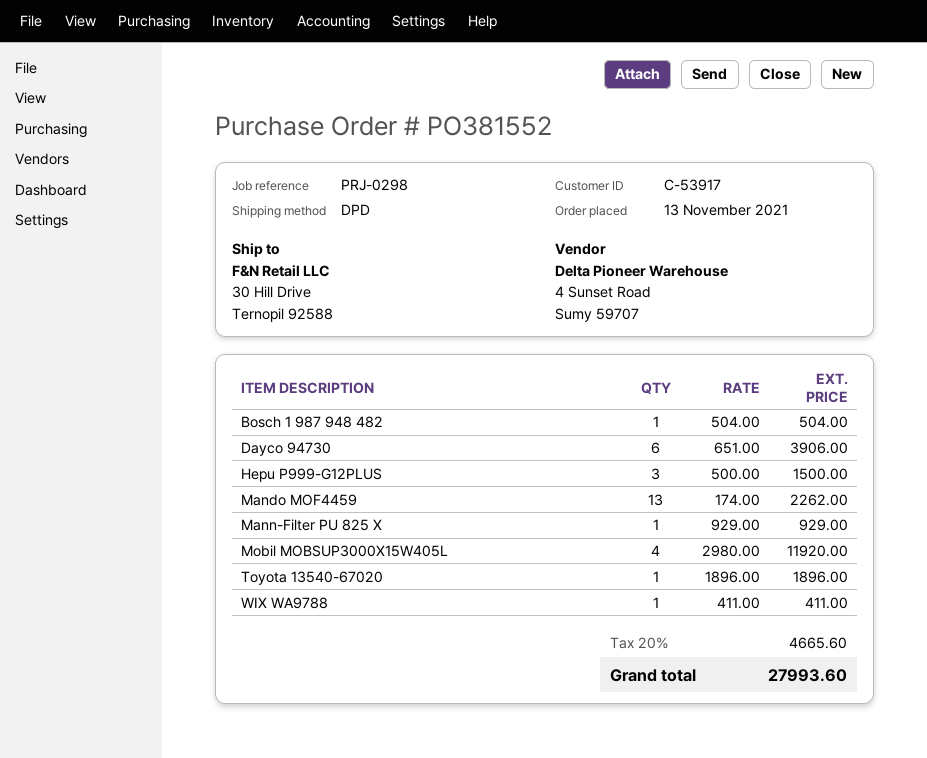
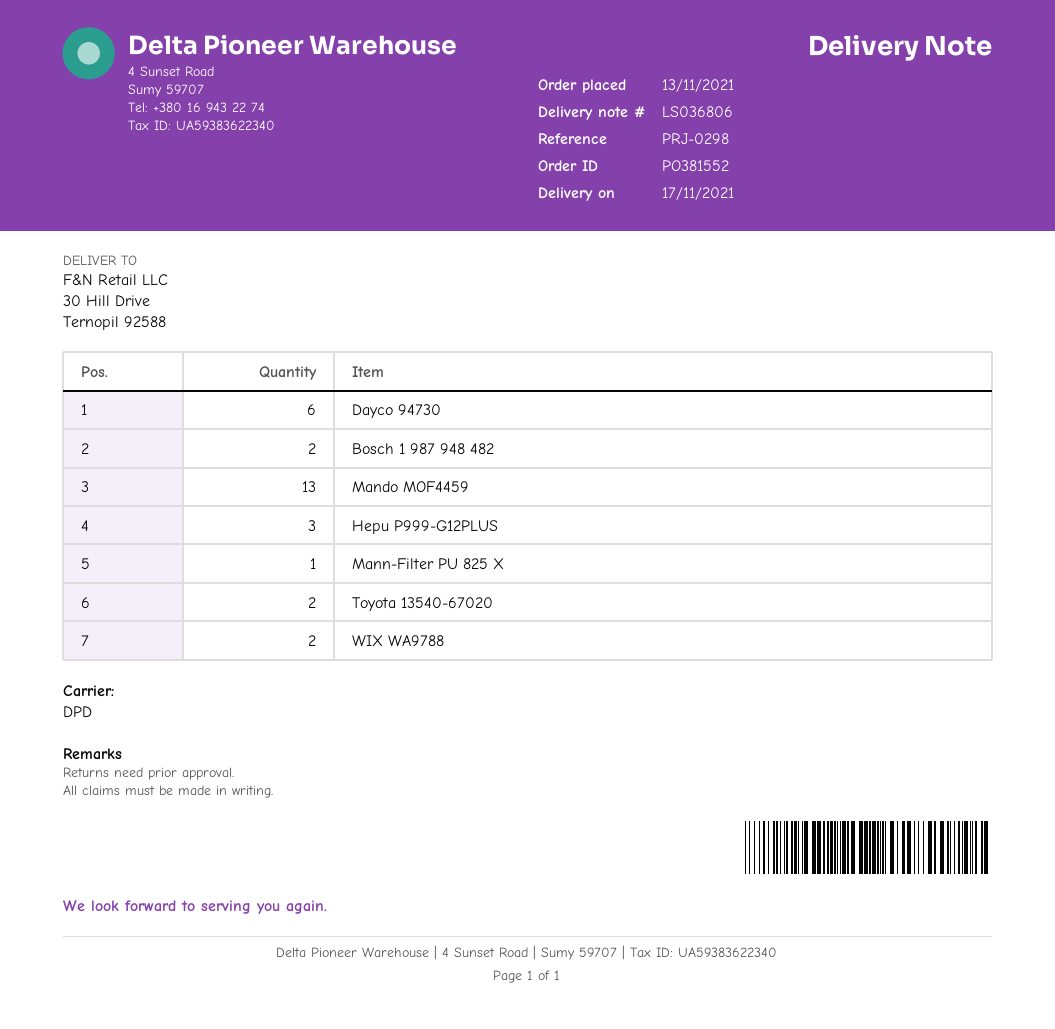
Bosch 1 987 948 482: 1 -> 2
Mobil MOBSUP3000X15W405L: 4 -> none
Toyota 13540-67020: 1 -> 2
WIX WA9788: 1 -> 2

